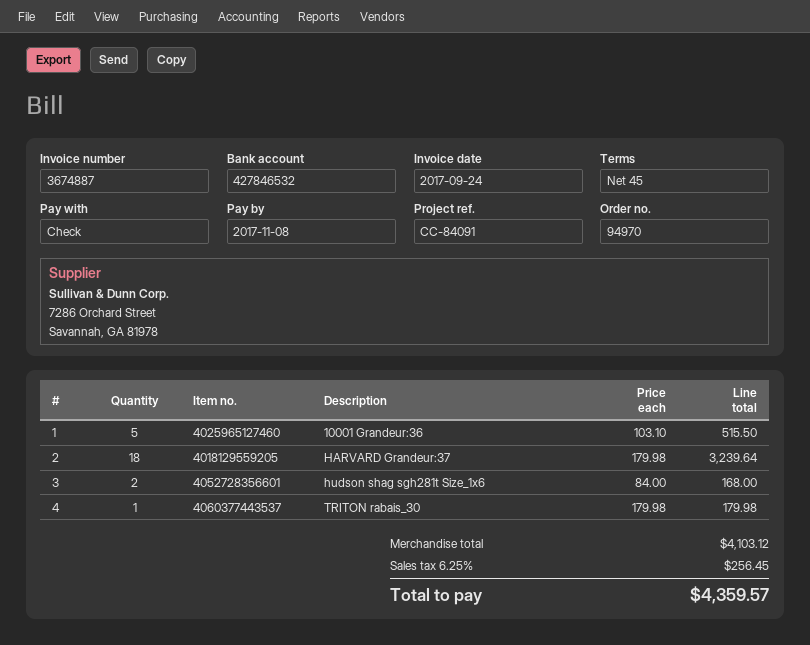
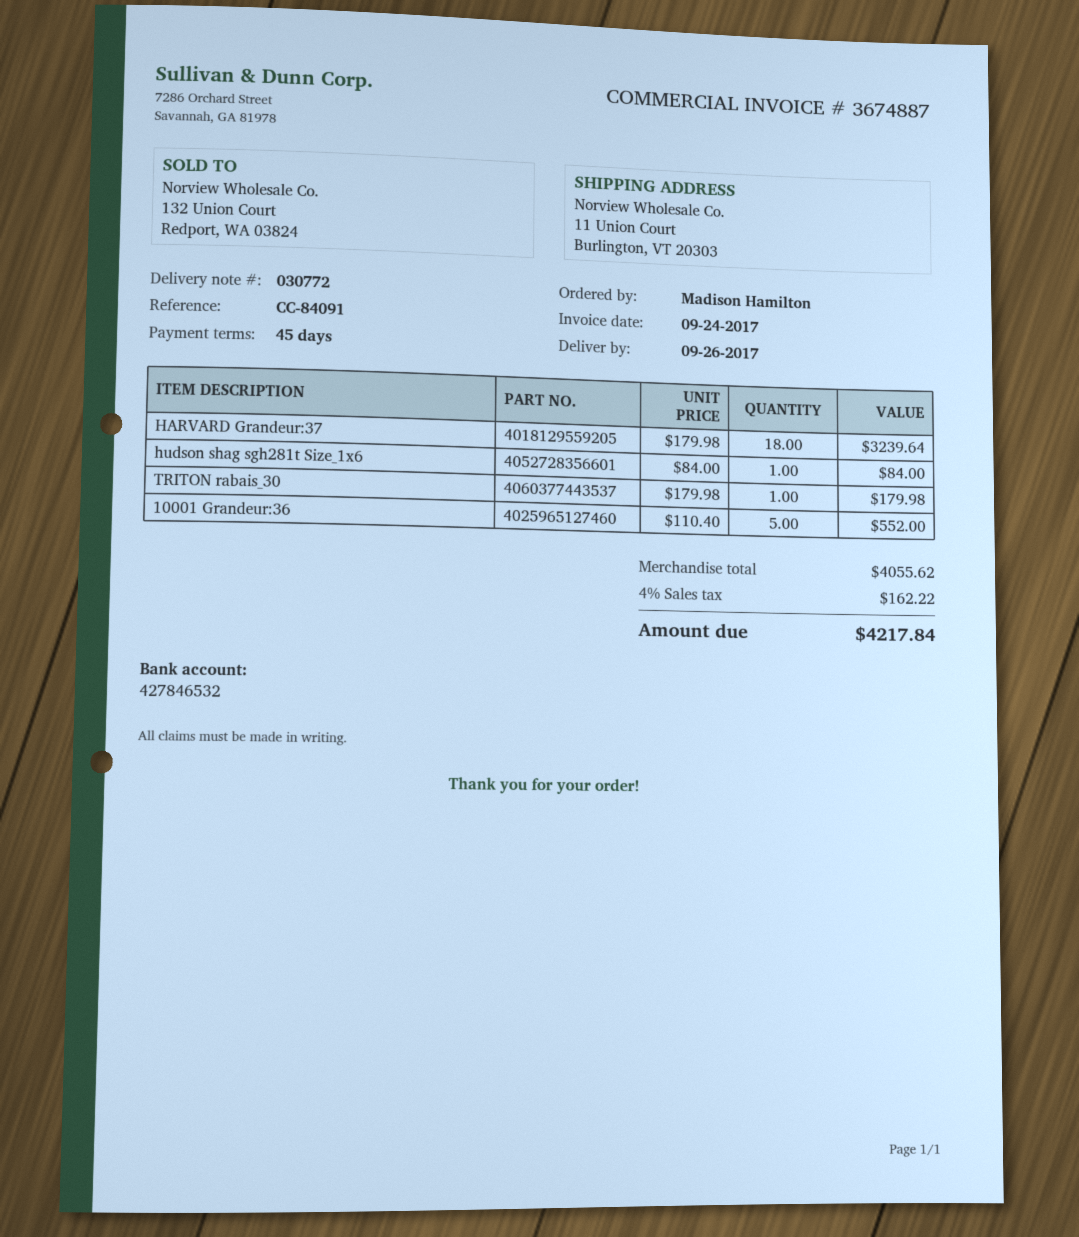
10001 Grandeur:36: 5 x 103.10 = 515.50 -> 5 x 110.40 = 552.00
hudson shag sgh281t Size_1x6: 2 x 84.00 = 168.00 -> 1 x 84.00 = 84.00
subtotal: 4103.12 -> 4055.62
tax: 6.25% = 256.45 -> 4% = 162.22
total: 4359.57 -> 4217.84

